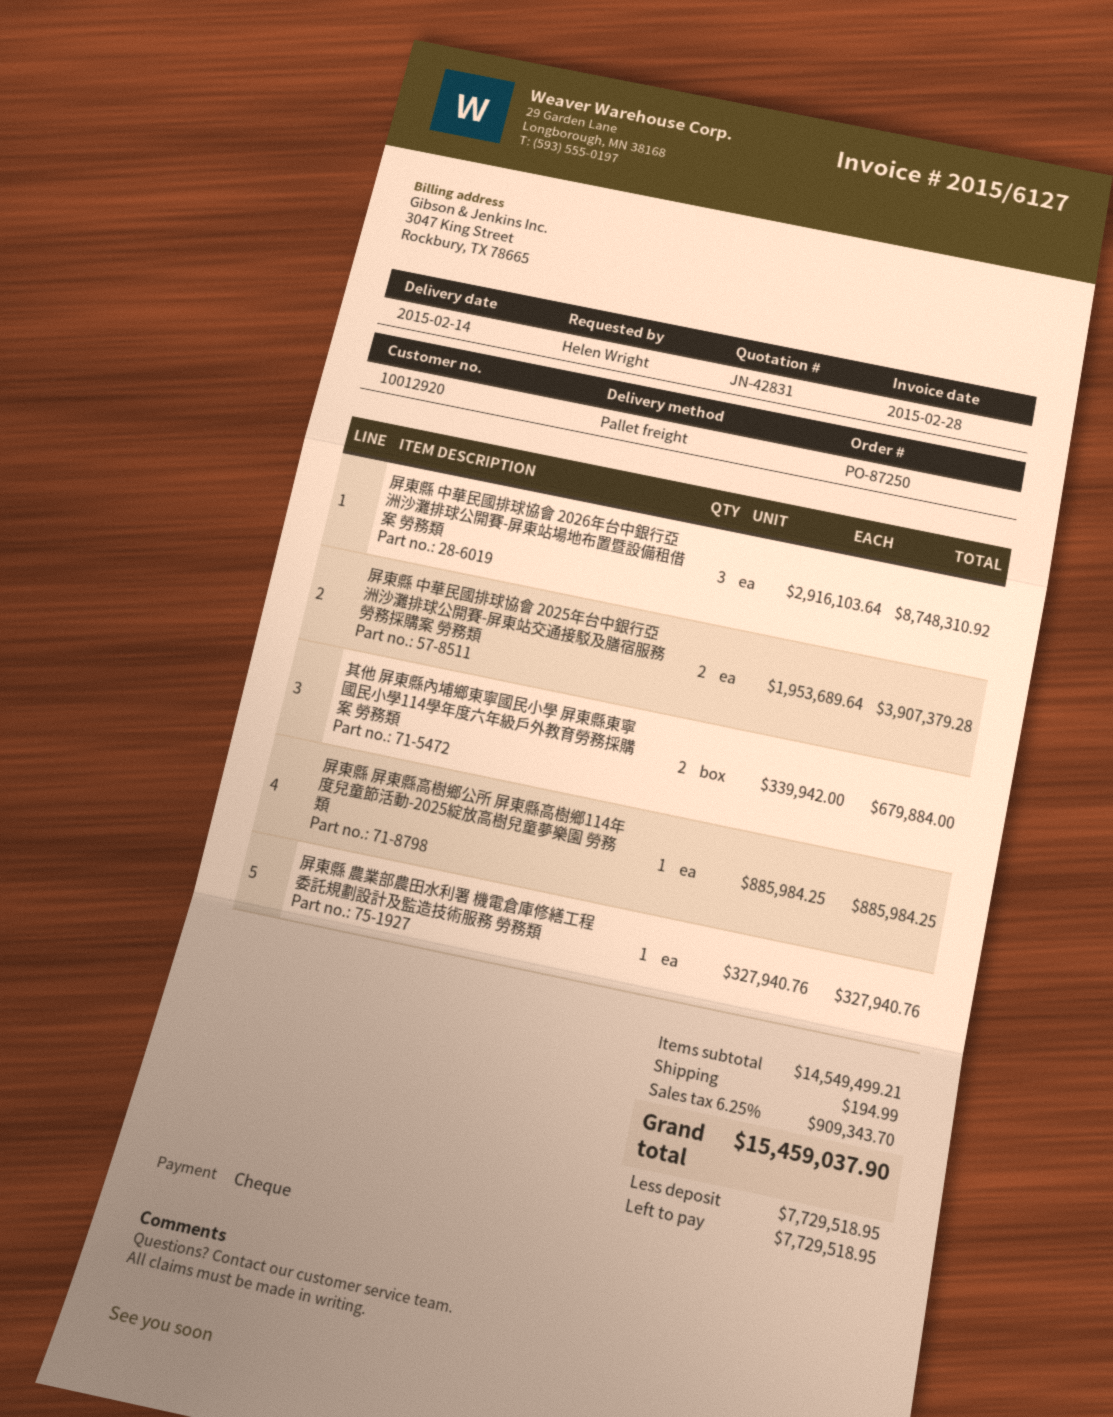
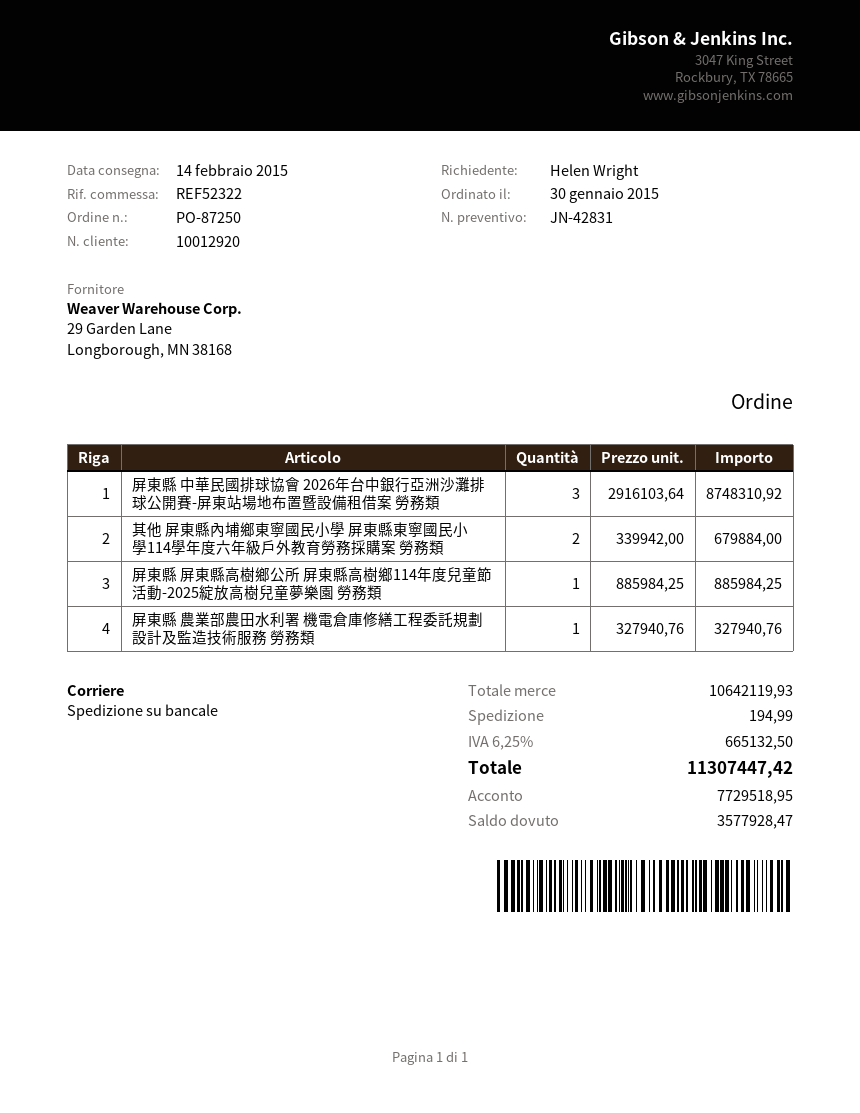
屏東縣 中華民國排球協會 2025年台中銀行亞洲沙灘排球公開賽-屏東站交通接駁及膳宿服務勞務採購案 勞務類: 2 x 1953689.64 = 3907379.28 -> none
subtotal: 14549499.21 -> 10642119.93
tax: 6.25% = 909343.70 -> 6.25% = 665132.50
total: 15459037.90 -> 11307447.42
balance: 7729518.95 -> 3577928.47

